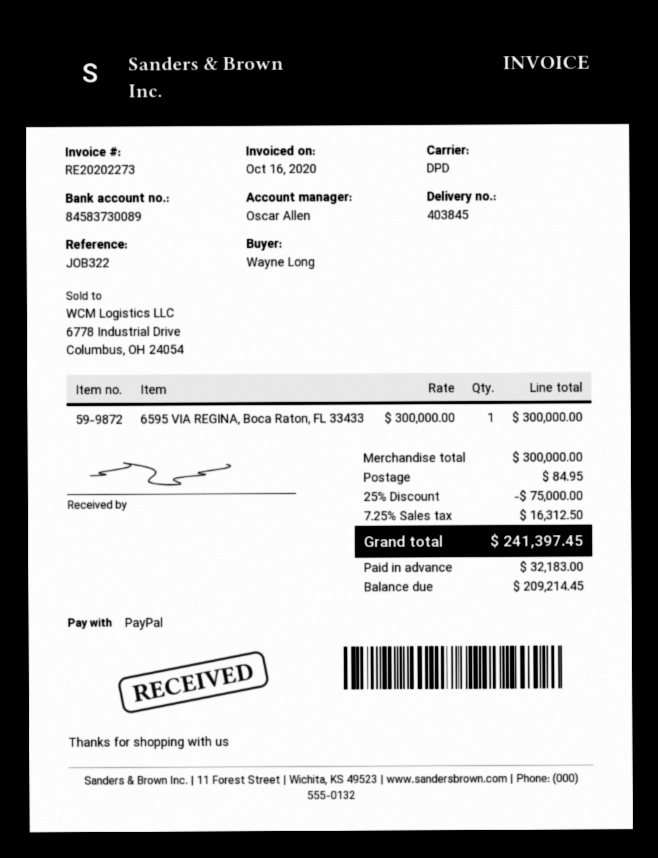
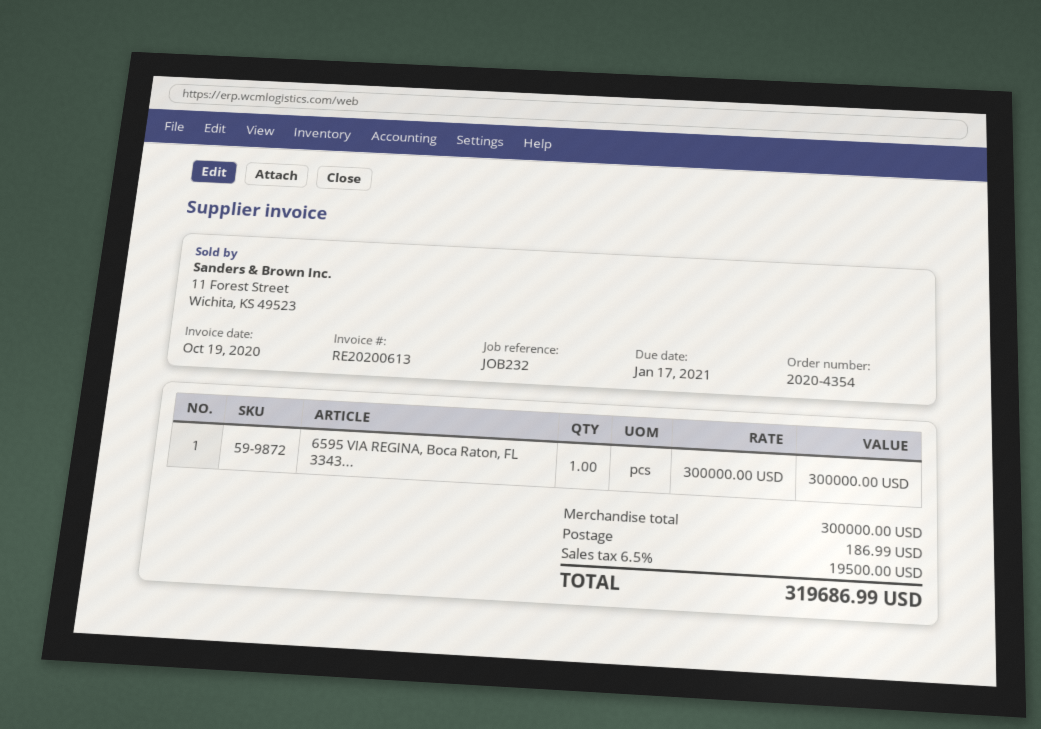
invoice number: RE20202273 -> RE20200613
invoice date: 2020-10-16 -> 2020-10-19
reference: JOB322 -> JOB232
discount: 25% = 75000.00 -> none
shipping: 84.95 -> 186.99
tax: 7.25% = 16312.50 -> 6.5% = 19500.00
total: 241397.45 -> 319686.99

